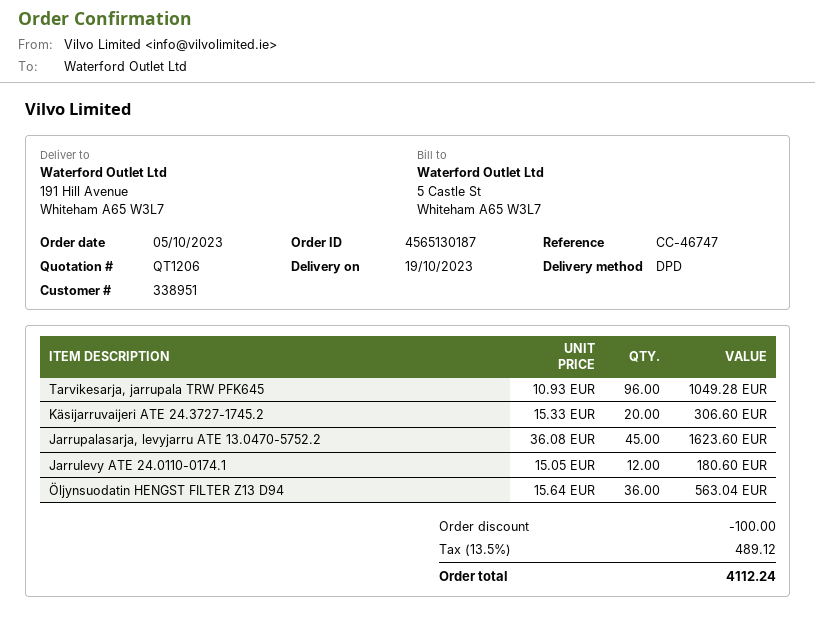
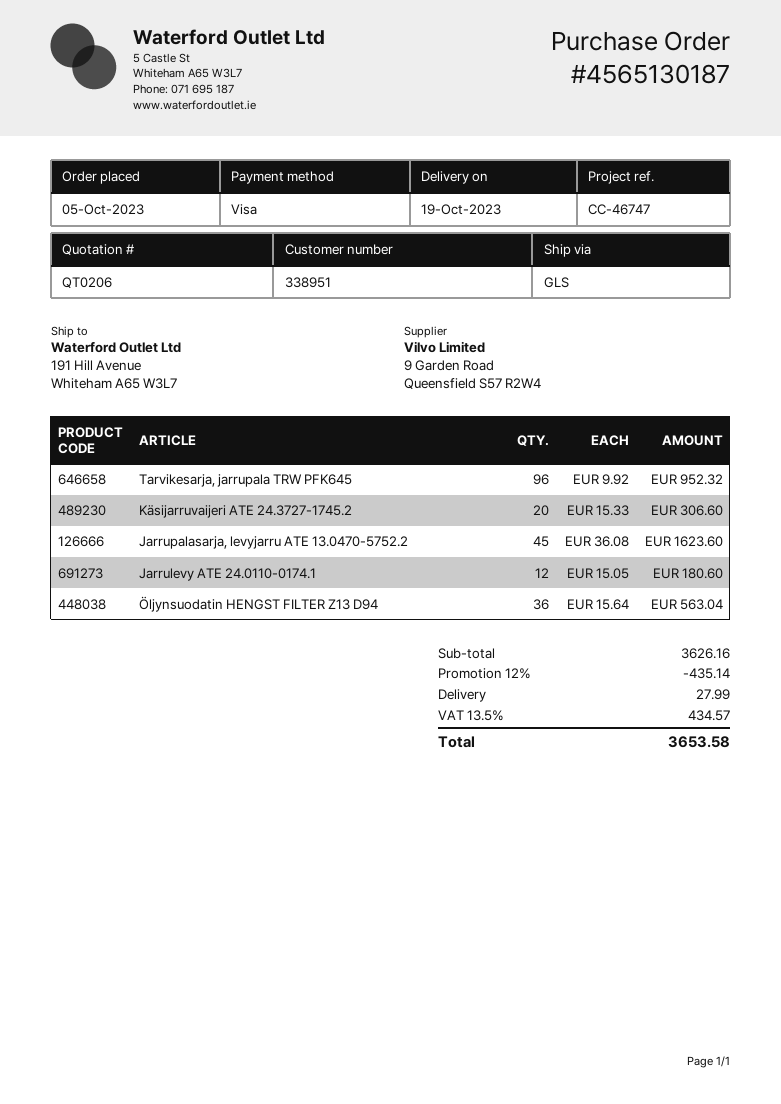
quote number: QT1206 -> QT0206
shipping method: DPD -> GLS
Tarvikesarja, jarrupala TRW PFK645: 96 x 10.93 = 1049.28 -> 96 x 9.92 = 952.32
discount: 100.00 -> 435.14
shipping: none -> 27.99
tax: 13.5% = 489.12 -> 13.5% = 434.57
total: 4112.24 -> 3653.58

